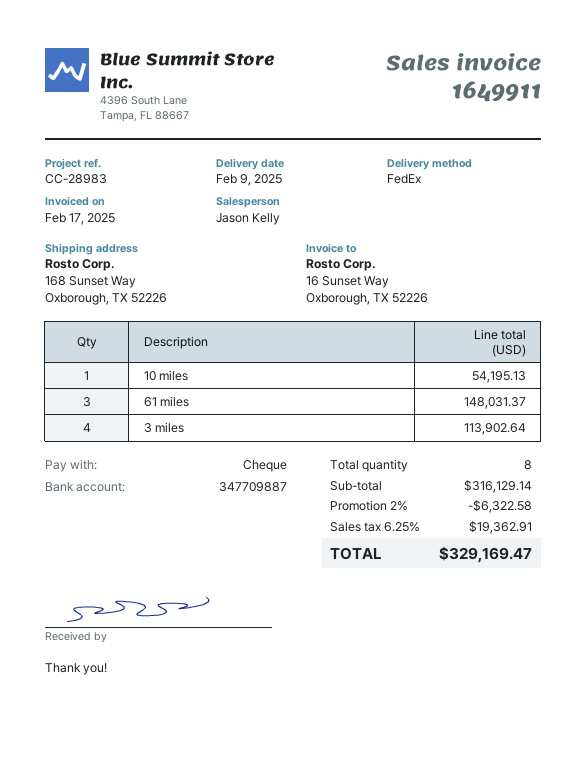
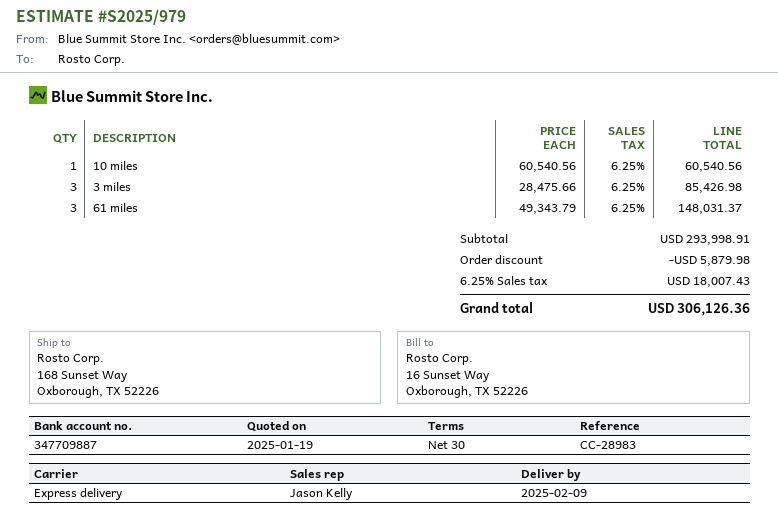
shipping method: FedEx -> express
10 miles: 1 for 54195.13 -> 1 for 60540.56
3 miles: 4 for 113902.64 -> 3 for 85426.98
subtotal: 316129.14 -> 293998.91
discount: 6322.58 -> 5879.98
tax: 6.25% = 19362.91 -> 6.25% = 18007.43
total: 329169.47 -> 306126.36

